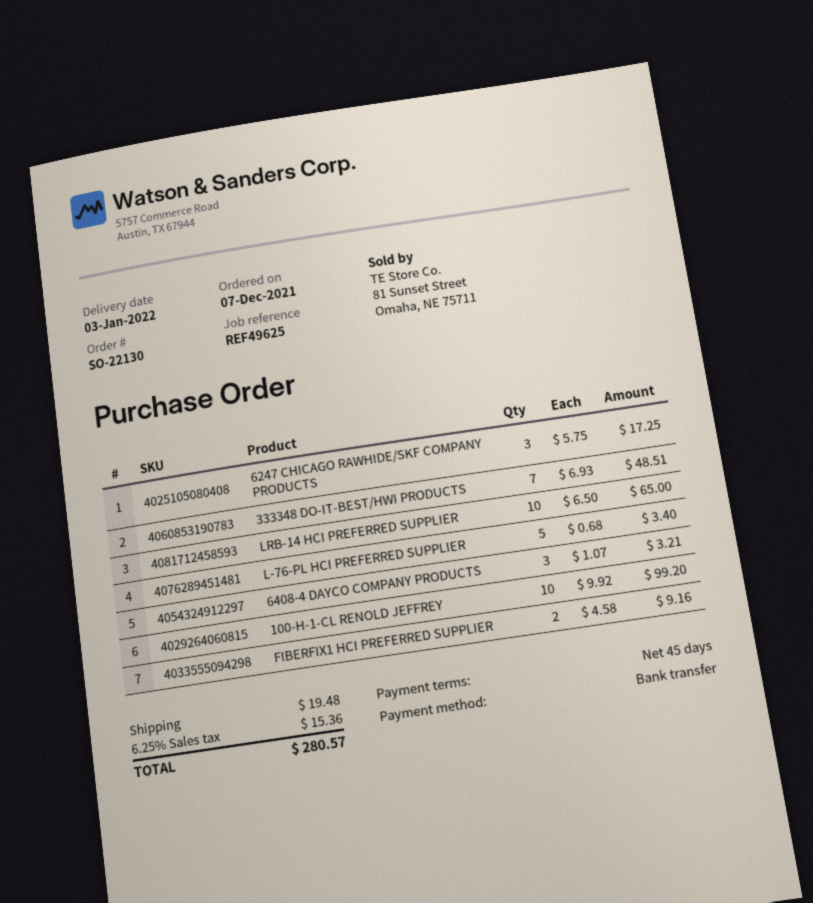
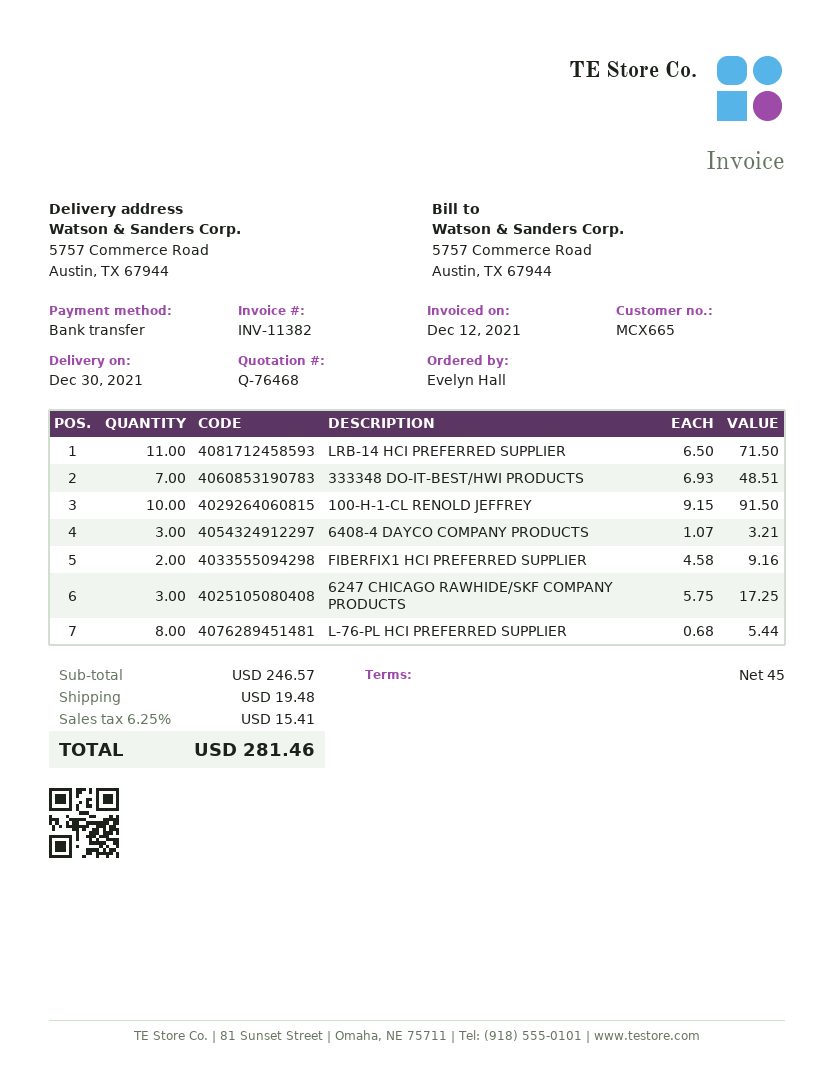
delivery date: 2022-01-03 -> 2021-12-30
LRB-14 HCI PREFERRED SUPPLIER: 10 x 6.50 = 65.00 -> 11 x 6.50 = 71.50
L-76-PL HCI PREFERRED SUPPLIER: 5 x 0.68 = 3.40 -> 8 x 0.68 = 5.44
100-H-1-CL RENOLD JEFFREY: 10 x 9.92 = 99.20 -> 10 x 9.15 = 91.50
tax: 6.25% = 15.36 -> 6.25% = 15.41
total: 280.57 -> 281.46

